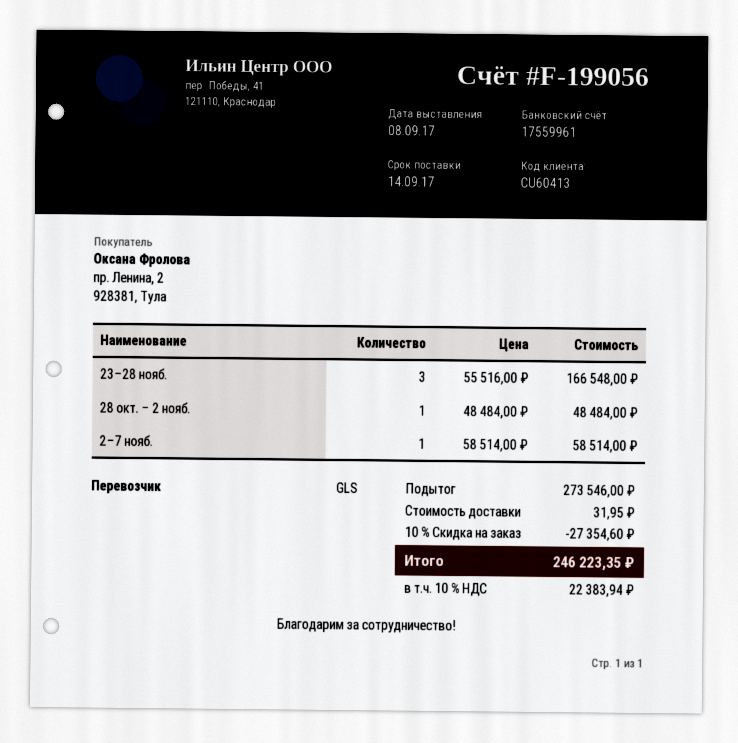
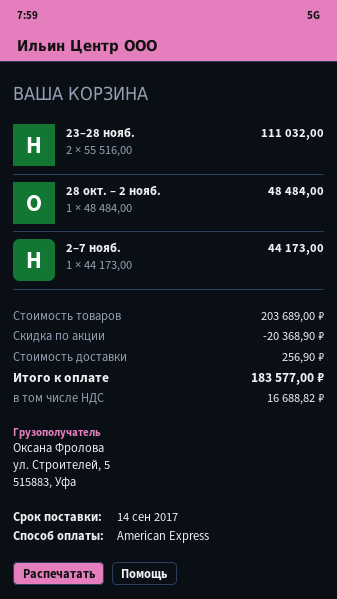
23–28 нояб.: 3 x 55516.00 = 166548.00 -> 2 x 55516.00 = 111032.00
2–7 нояб.: 1 x 58514.00 = 58514.00 -> 1 x 44173.00 = 44173.00
subtotal: 273546.00 -> 203689.00
discount: 27354.60 -> 20368.90
shipping: 31.95 -> 256.90
tax: 22383.94 -> 16688.82
total: 246223.35 -> 183577.00

